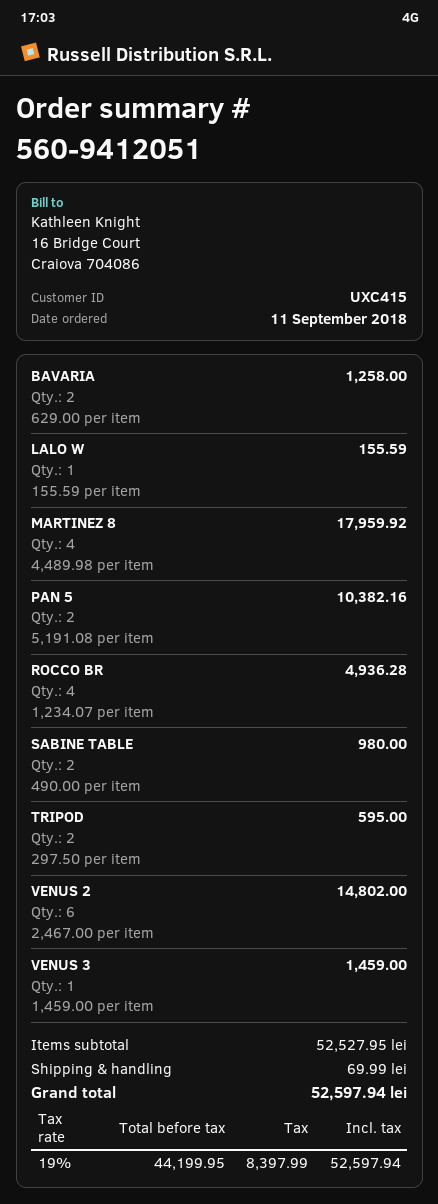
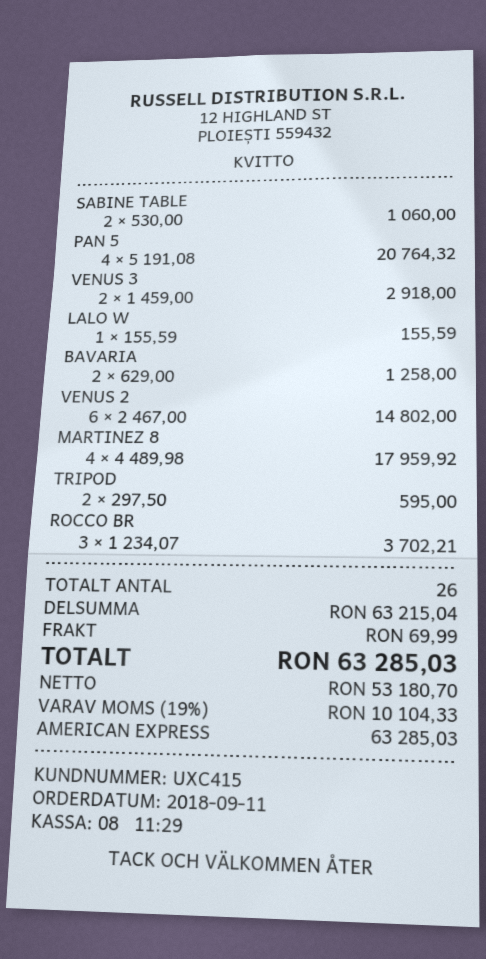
PAN 5: 2 x 5191.08 = 10382.16 -> 4 x 5191.08 = 20764.32
ROCCO BR: 4 x 1234.07 = 4936.28 -> 3 x 1234.07 = 3702.21
SABINE TABLE: 2 x 490.00 = 980.00 -> 2 x 530.00 = 1060.00
VENUS 3: 1 x 1459.00 = 1459.00 -> 2 x 1459.00 = 2918.00
subtotal: 52527.95 -> 63215.04
net: 44199.95 -> 53180.70
tax: 19% = 8397.99 -> 19% = 10104.33
total: 52597.94 -> 63285.03

